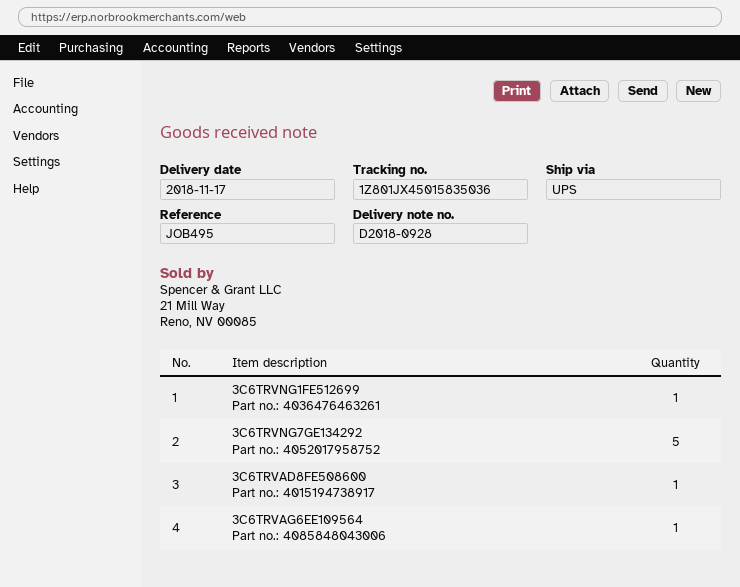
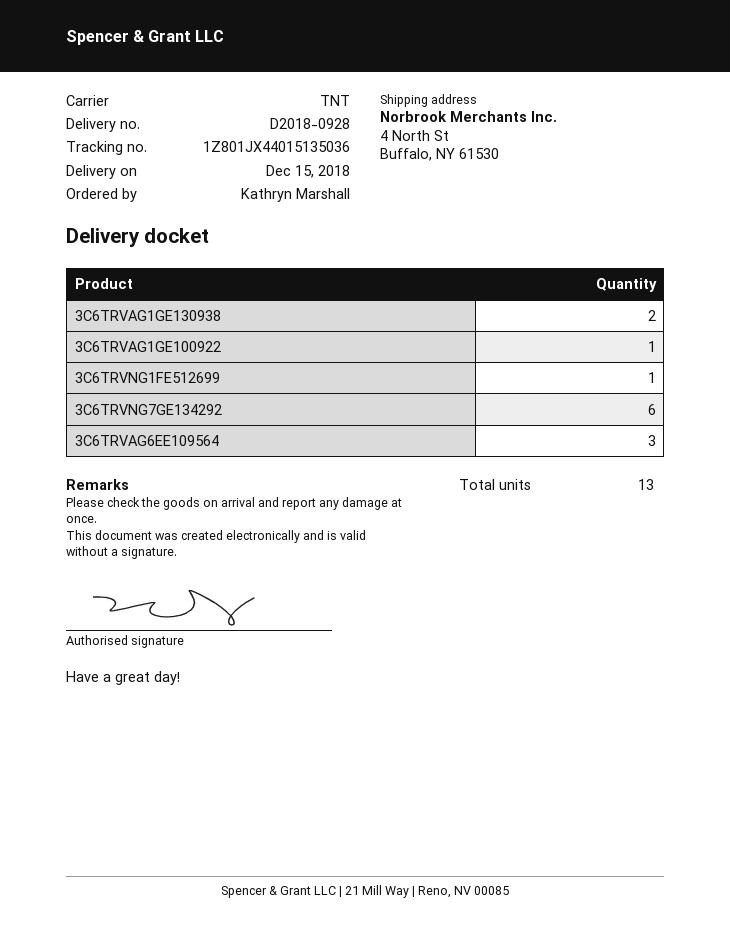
delivery date: 2018-11-17 -> 2018-12-15
shipping method: UPS -> TNT
tracking number: 1Z801JX45015835036 -> 1Z801JX44015135036
3C6TRVNG7GE134292: 5 -> 6
3C6TRVAD8FE508600: 1 -> none
3C6TRVAG6EE109564: 1 -> 3
3C6TRVAG1GE130938: none -> 2
3C6TRVAG1GE100922: none -> 1

